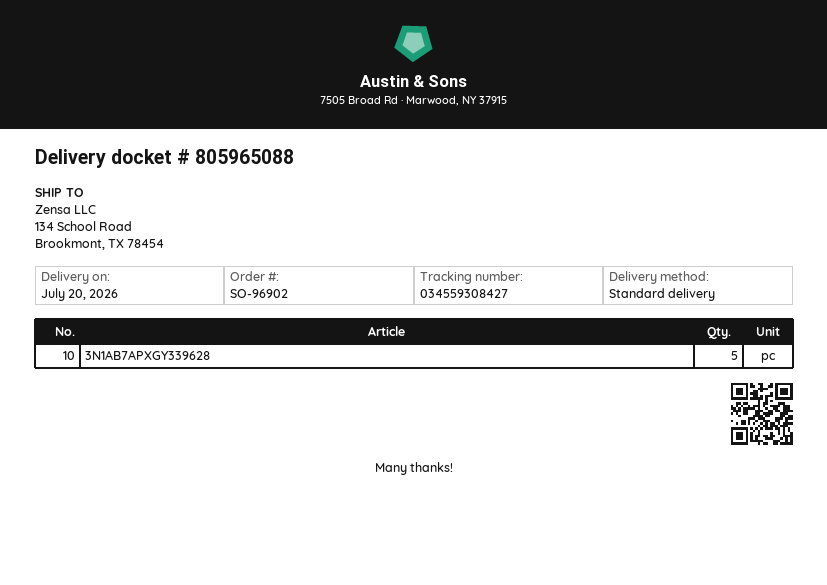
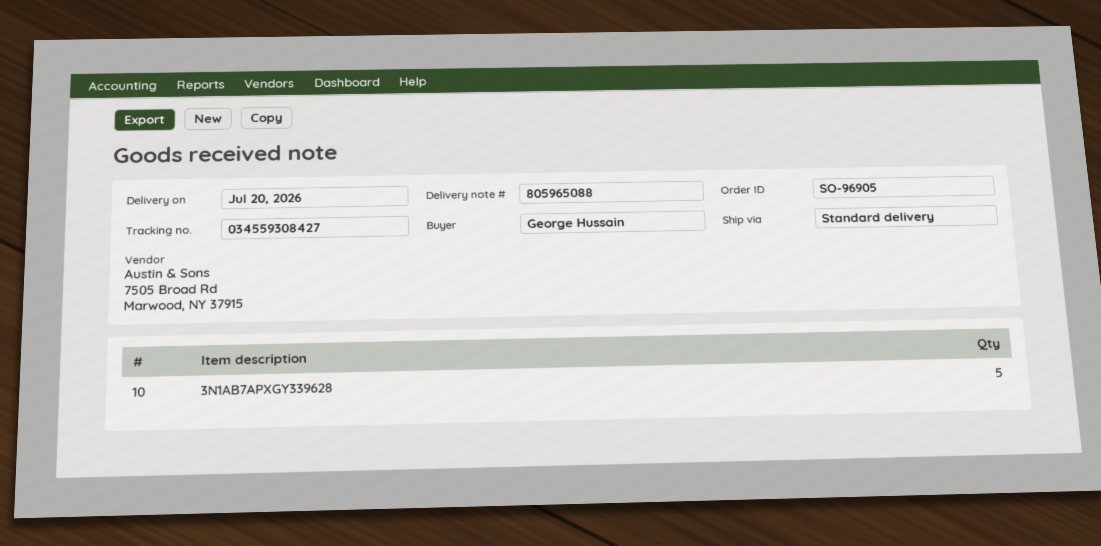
order number: SO-96902 -> SO-96905

